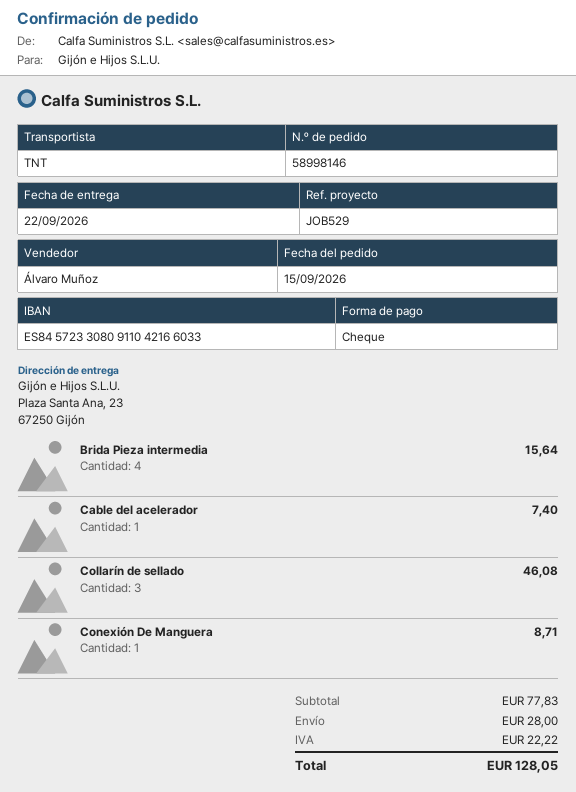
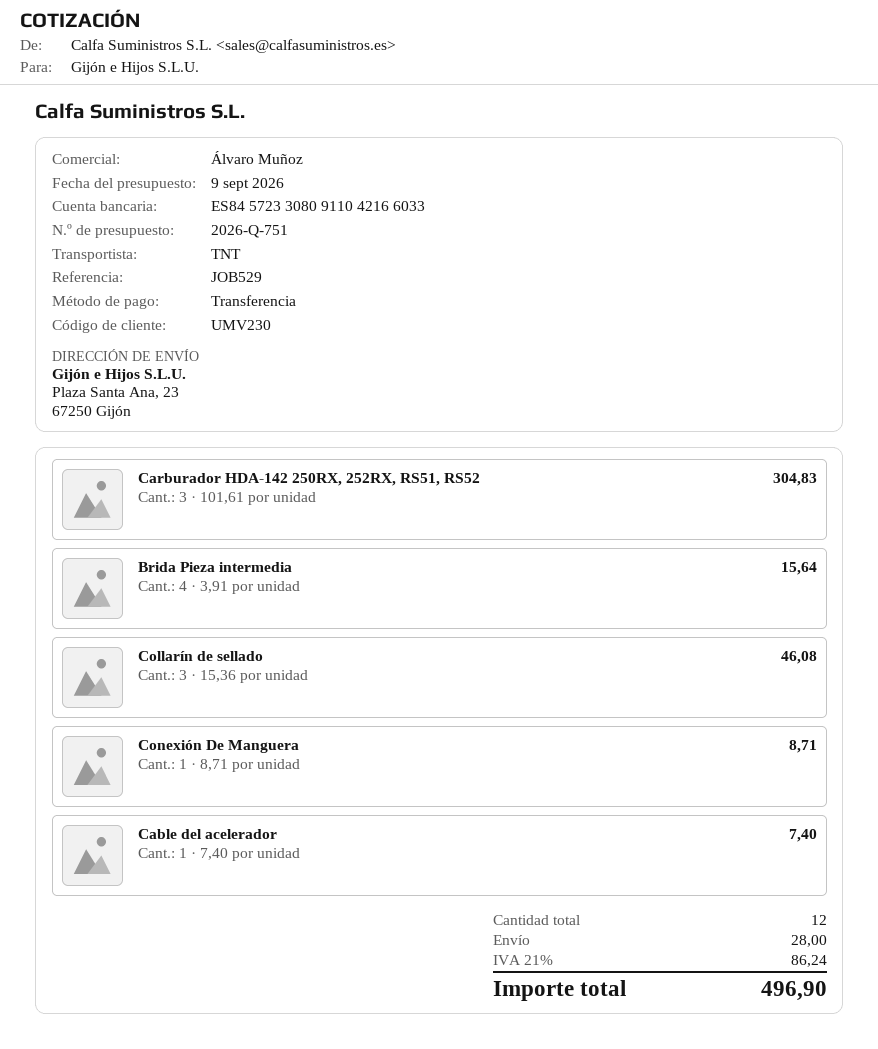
payment method: cheque -> bank transfer
Carburador HDA-142 250RX, 252RX, RS51, RS52: none -> 3 for 304.83
tax: 22.22 -> 86.24
total: 128.05 -> 496.90

